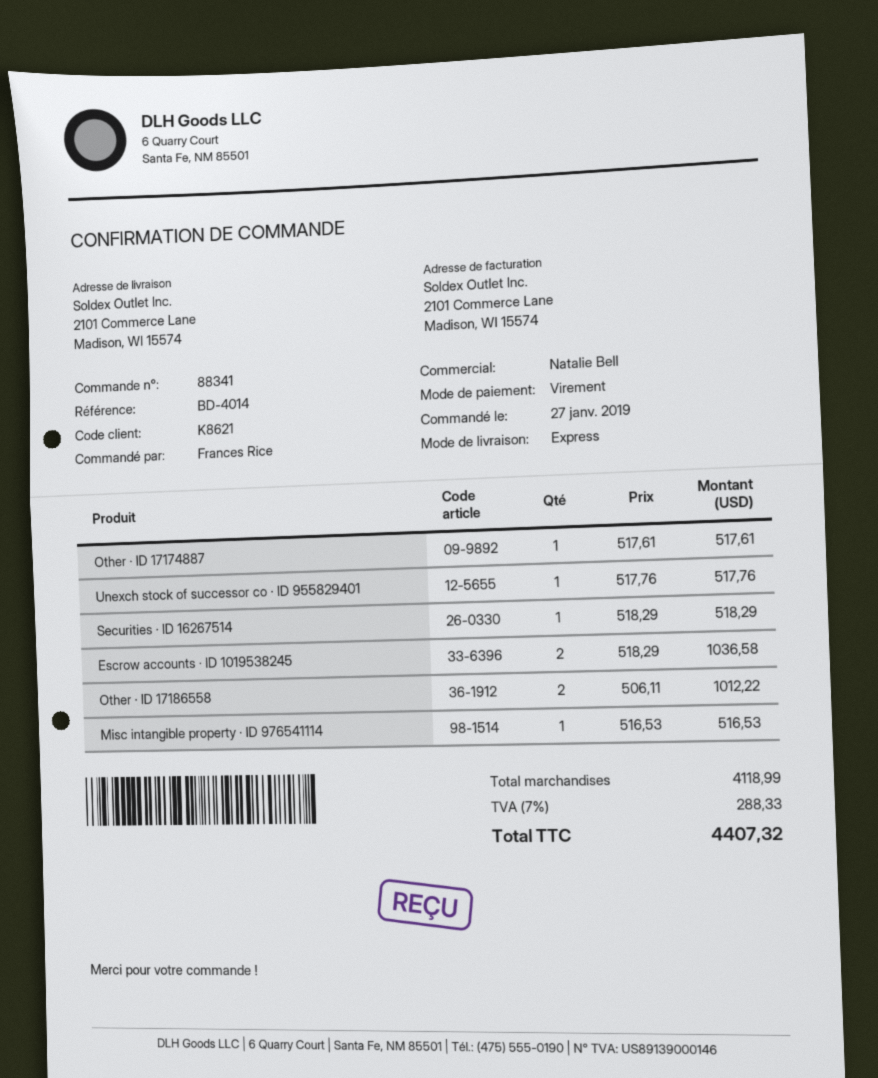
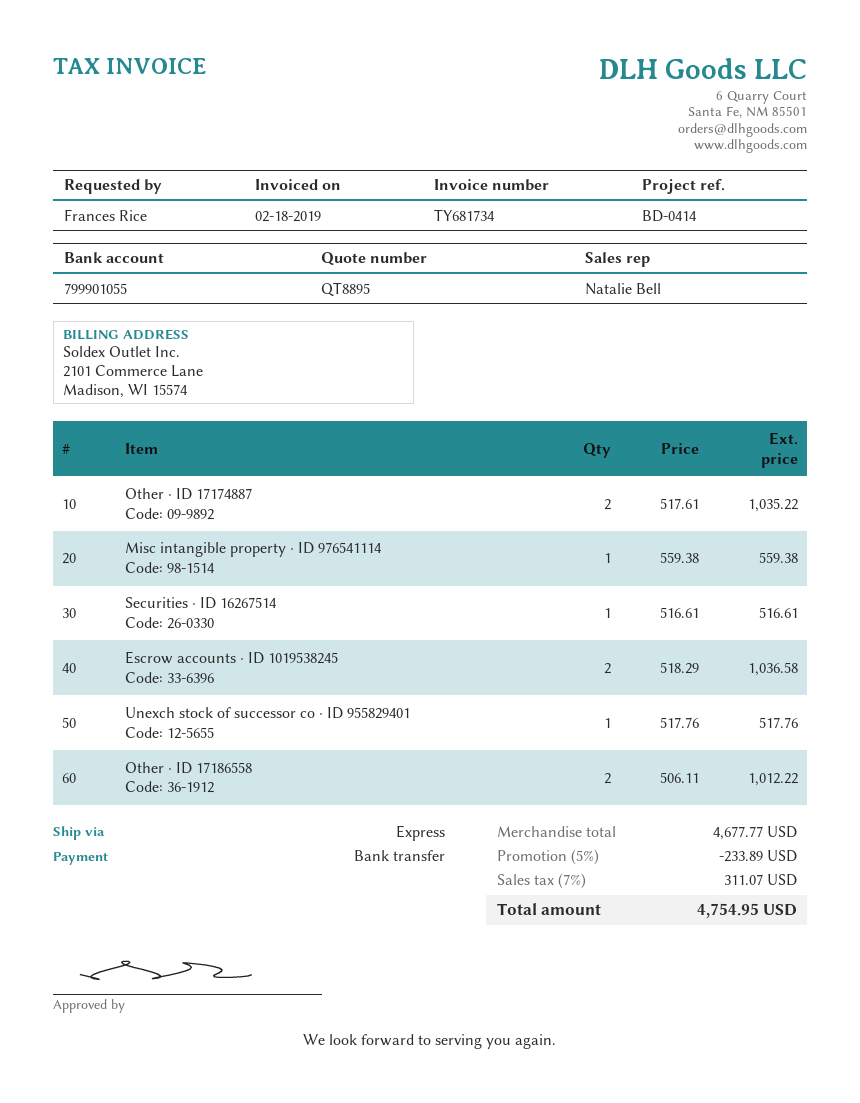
reference: BD-4014 -> BD-0414
Other · ID 17174887: 1 x 517.61 = 517.61 -> 2 x 517.61 = 1035.22
Securities · ID 16267514: 1 x 518.29 = 518.29 -> 1 x 516.61 = 516.61
Misc intangible property · ID 976541114: 1 x 516.53 = 516.53 -> 1 x 559.38 = 559.38
subtotal: 4118.99 -> 4677.77
discount: none -> 5% = 233.89
tax: 7% = 288.33 -> 7% = 311.07
total: 4407.32 -> 4754.95

